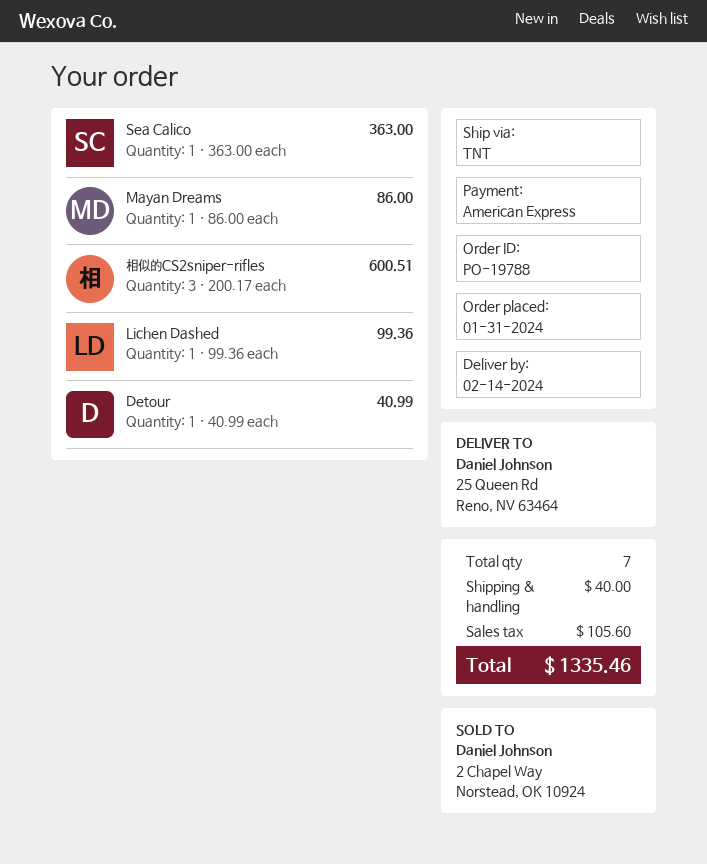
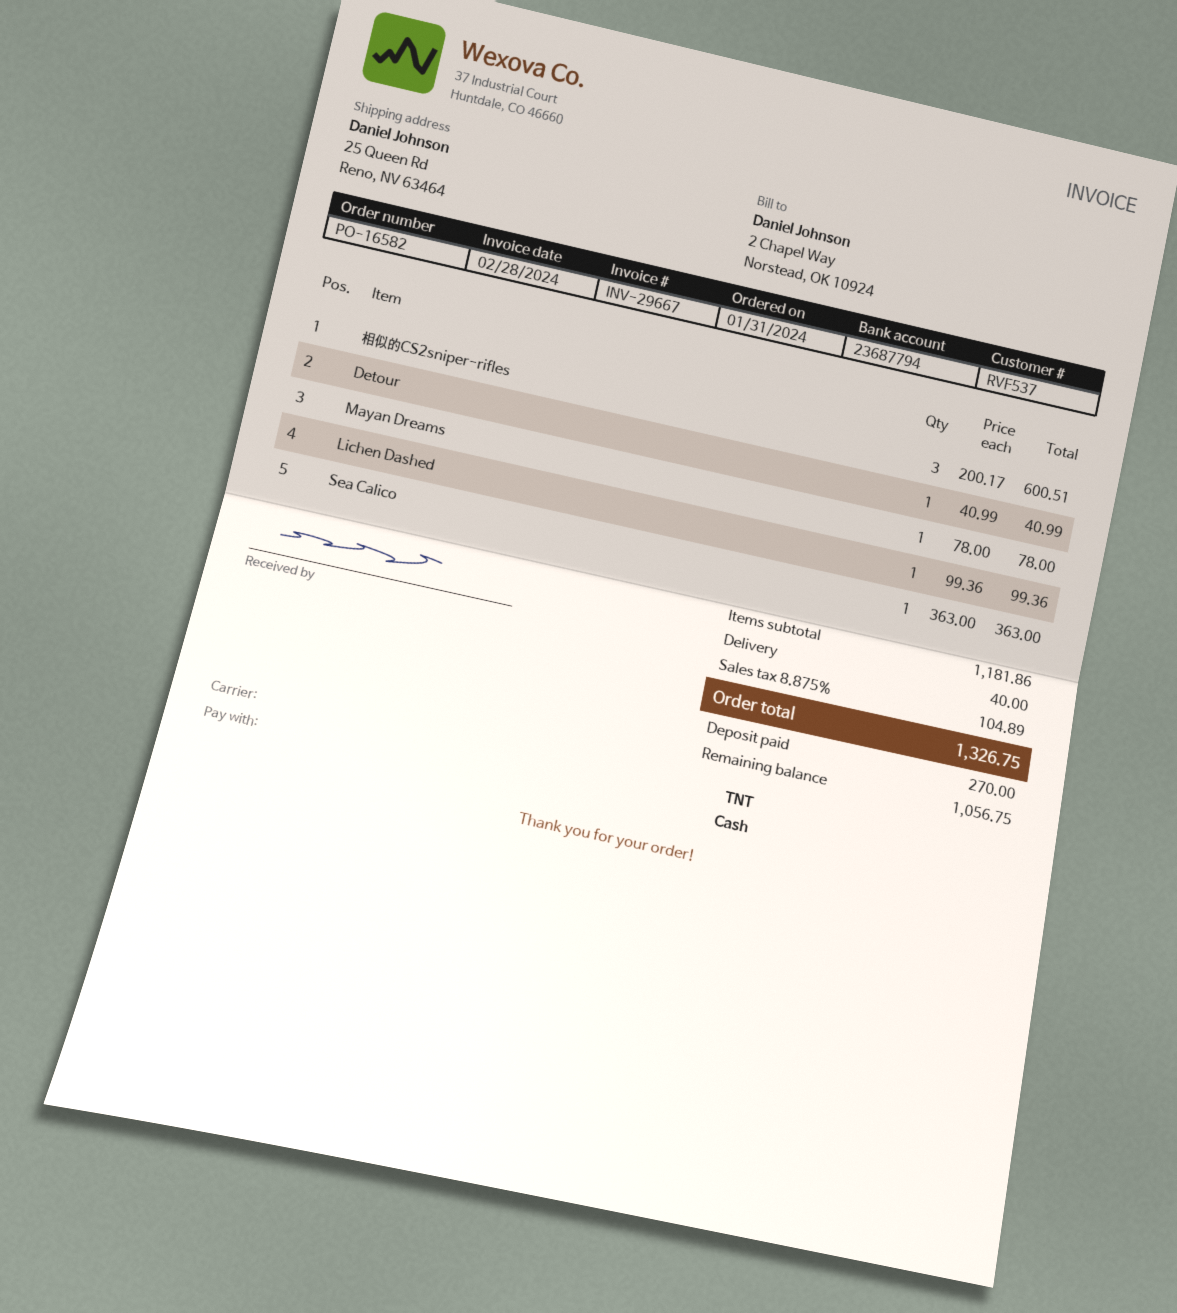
order number: PO-19788 -> PO-16582
payment method: American Express -> cash
Mayan Dreams: 1 x 86.00 = 86.00 -> 1 x 78.00 = 78.00
tax: 105.60 -> 104.89
total: 1335.46 -> 1326.75

